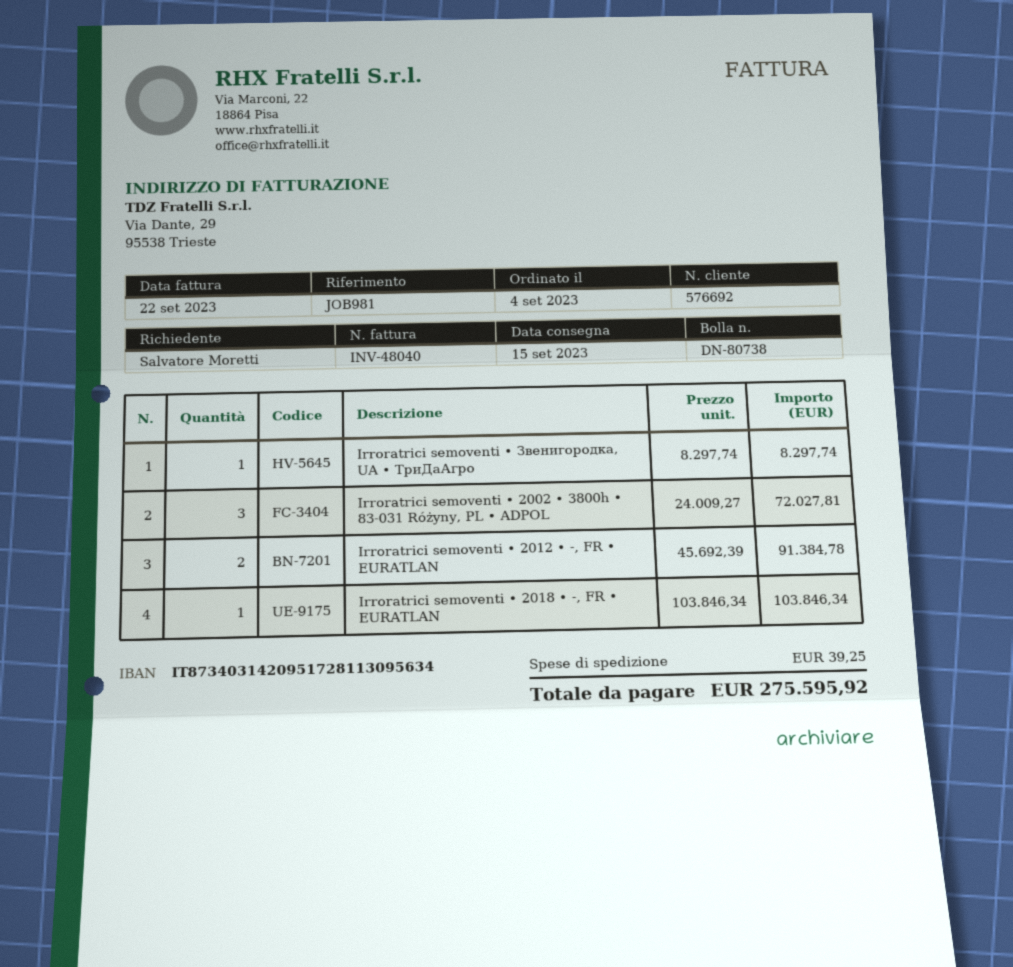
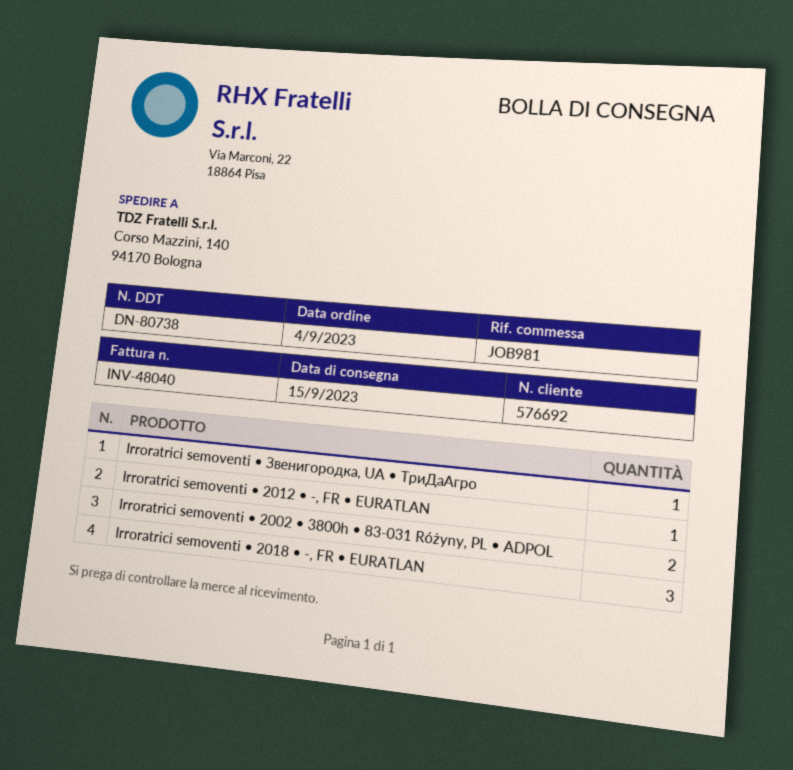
Irroratrici semoventi • 2002 • 3800h • 83-031 Różyny, PL • ADPOL: 3 -> 2
Irroratrici semoventi • 2012 • -, FR • EURATLAN: 2 -> 1
Irroratrici semoventi • 2018 • -, FR • EURATLAN: 1 -> 3

